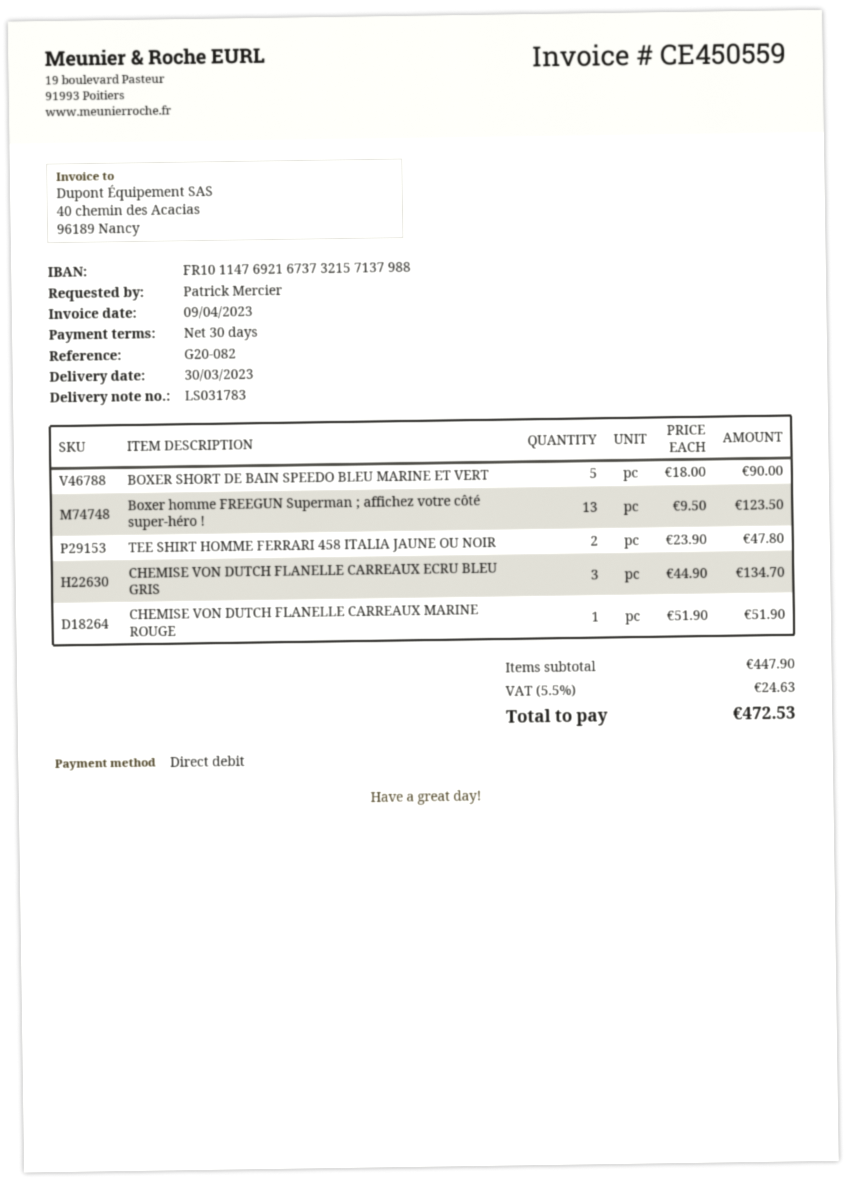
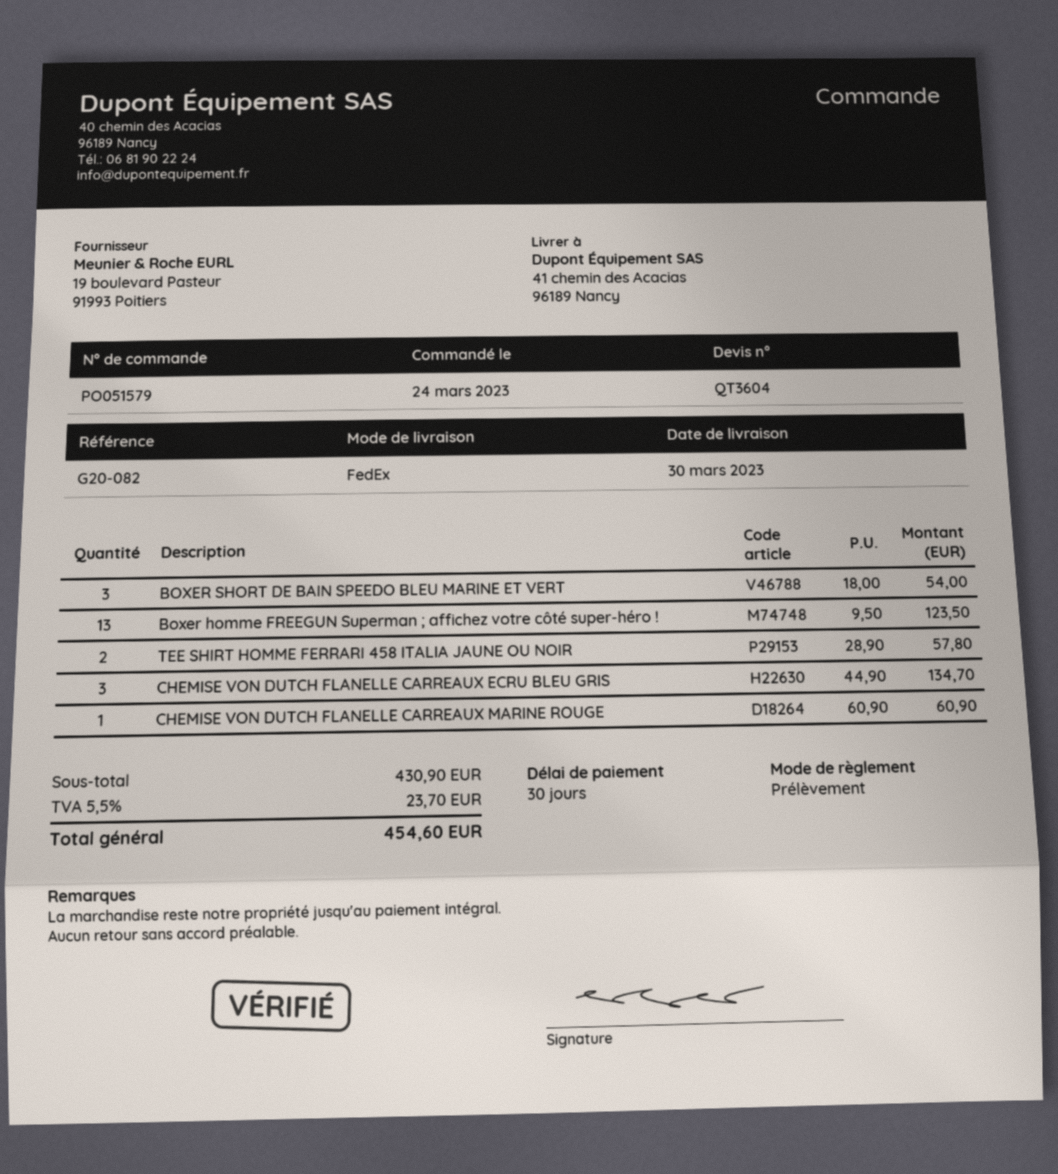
BOXER SHORT DE BAIN SPEEDO BLEU MARINE ET VERT: 5 x 18.00 = 90.00 -> 3 x 18.00 = 54.00
TEE SHIRT HOMME FERRARI 458 ITALIA JAUNE OU NOIR: 2 x 23.90 = 47.80 -> 2 x 28.90 = 57.80
CHEMISE VON DUTCH FLANELLE CARREAUX MARINE ROUGE: 1 x 51.90 = 51.90 -> 1 x 60.90 = 60.90
subtotal: 447.90 -> 430.90
tax: 5.5% = 24.63 -> 5.5% = 23.70
total: 472.53 -> 454.60

